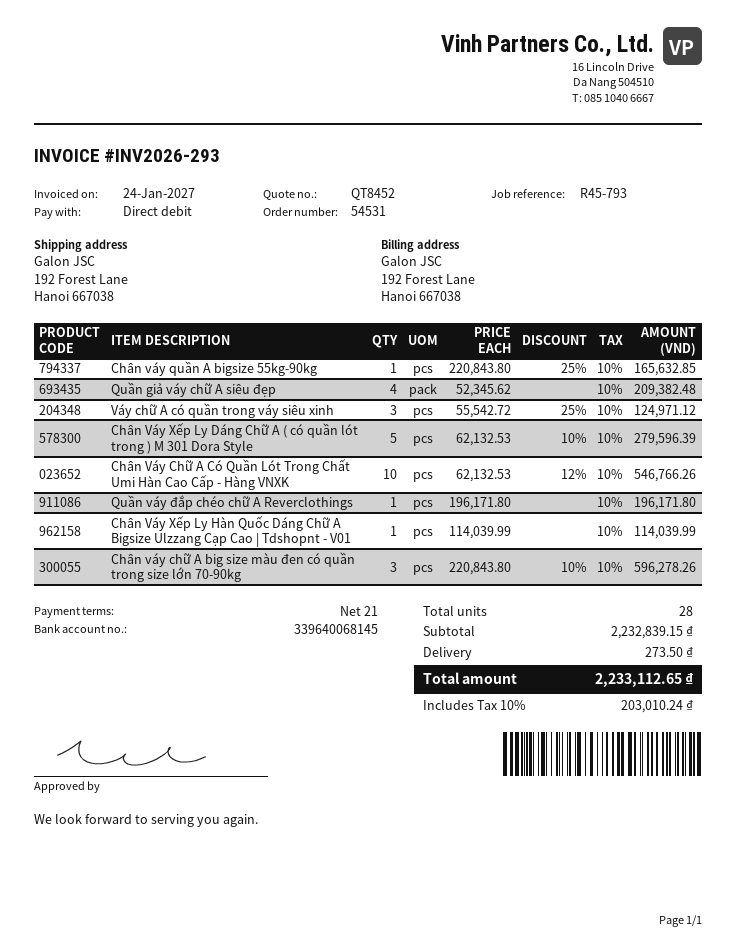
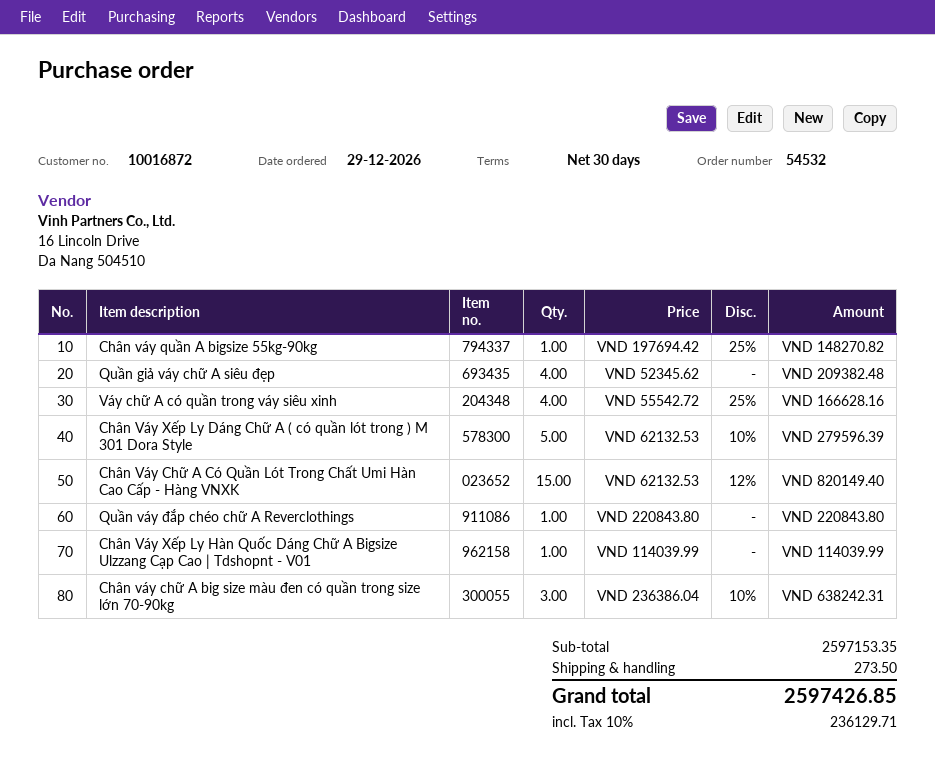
order number: 54531 -> 54532
payment terms: 21 days -> 30 days
Chân váy quần A bigsize 55kg-90kg: 1 x 220843.80 - 25% = 165632.85 -> 1 x 197694.42 - 25% = 148270.82
Váy chữ A có quần trong váy siêu xinh: 3 x 55542.72 - 25% = 124971.12 -> 4 x 55542.72 - 25% = 166628.16
Chân Váy Chữ A Có Quần Lót Trong Chất Umi Hàn Cao Cấp - Hàng VNXK: 10 x 62132.53 - 12% = 546766.26 -> 15 x 62132.53 - 12% = 820149.40
Quần váy đắp chéo chữ A Reverclothings: 1 x 196171.80 = 196171.80 -> 1 x 220843.80 = 220843.80
Chân váy chữ A big size màu đen có quần trong size lớn 70-90kg: 3 x 220843.80 - 10% = 596278.26 -> 3 x 236386.04 - 10% = 638242.31
subtotal: 2232839.15 -> 2597153.35
tax: 10% = 203010.24 -> 10% = 236129.71
total: 2233112.65 -> 2597426.85

